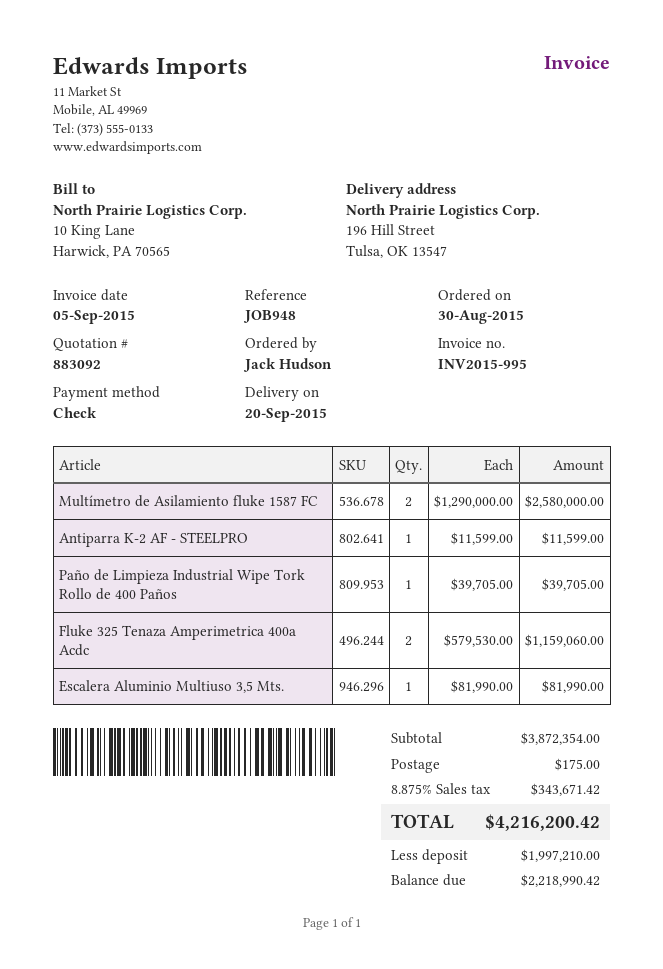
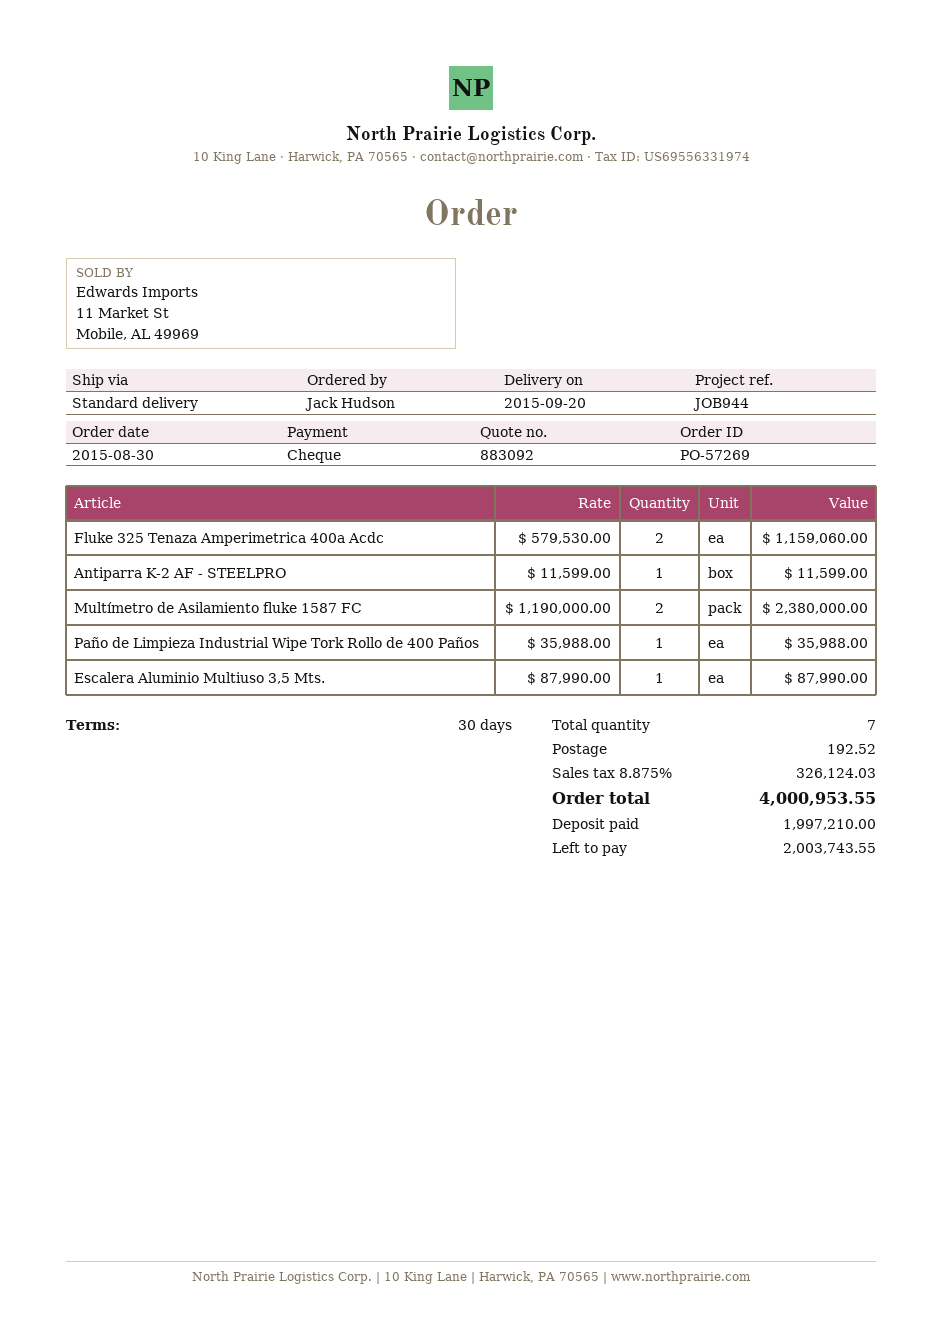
reference: JOB948 -> JOB944
Multímetro de Asilamiento fluke 1587 FC: 2 x 1290000.00 = 2580000.00 -> 2 x 1190000.00 = 2380000.00
Paño de Limpieza Industrial Wipe Tork Rollo de 400 Paños: 1 x 39705.00 = 39705.00 -> 1 x 35988.00 = 35988.00
Escalera Aluminio Multiuso 3,5 Mts.: 1 x 81990.00 = 81990.00 -> 1 x 87990.00 = 87990.00
shipping: 175.00 -> 192.52
tax: 8.875% = 343671.42 -> 8.875% = 326124.03
total: 4216200.42 -> 4000953.55
balance: 2218990.42 -> 2003743.55

